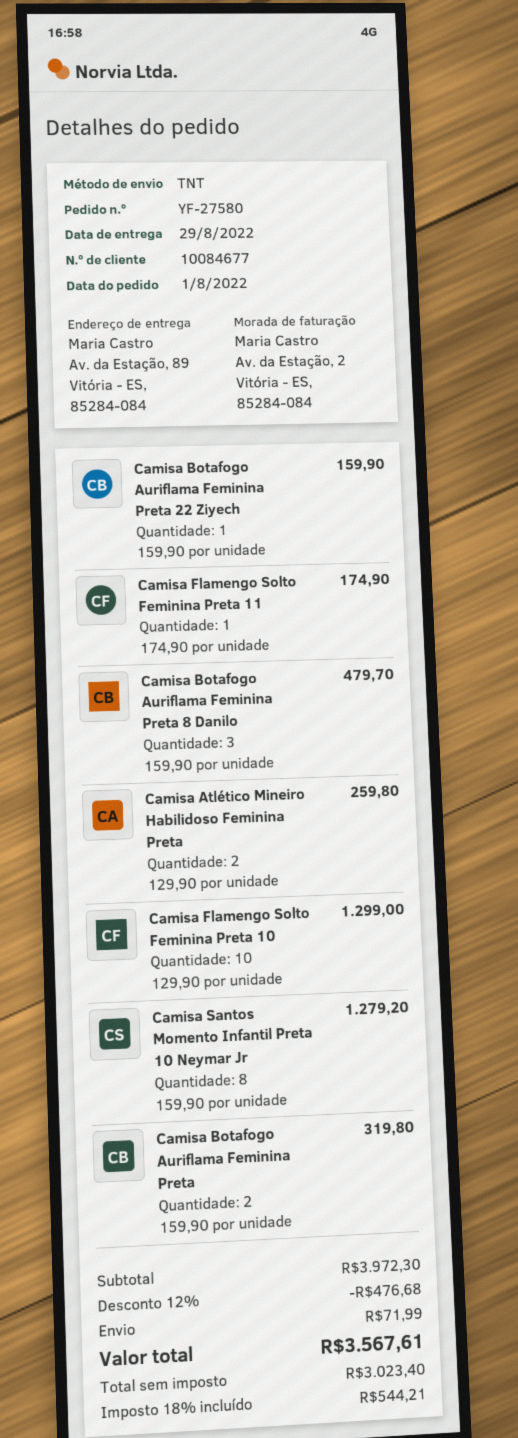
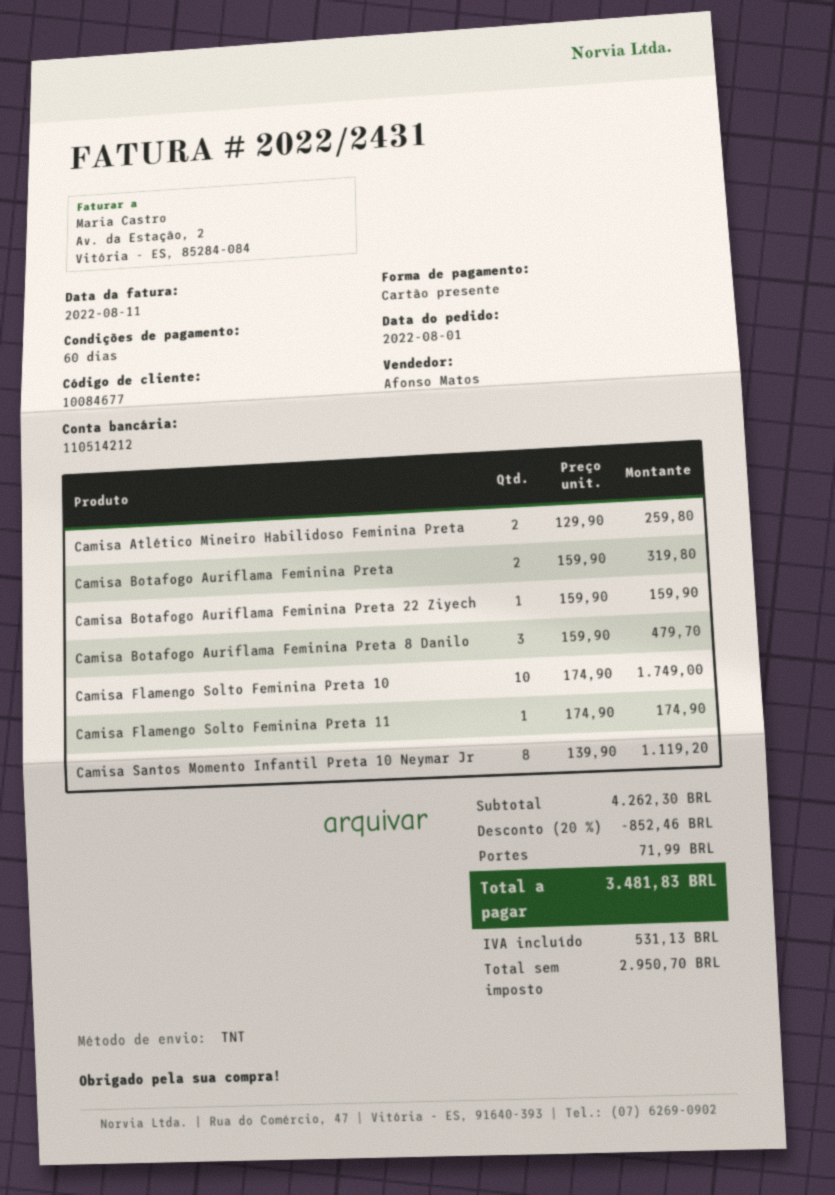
Camisa Flamengo Solto Feminina Preta 10: 10 x 129.90 = 1299.00 -> 10 x 174.90 = 1749.00
Camisa Santos Momento Infantil Preta 10 Neymar Jr: 8 x 159.90 = 1279.20 -> 8 x 139.90 = 1119.20
subtotal: 3972.30 -> 4262.30
discount: 12% = 476.68 -> 20% = 852.46
net: 3023.40 -> 2950.70
tax: 544.21 -> 531.13
total: 3567.61 -> 3481.83

